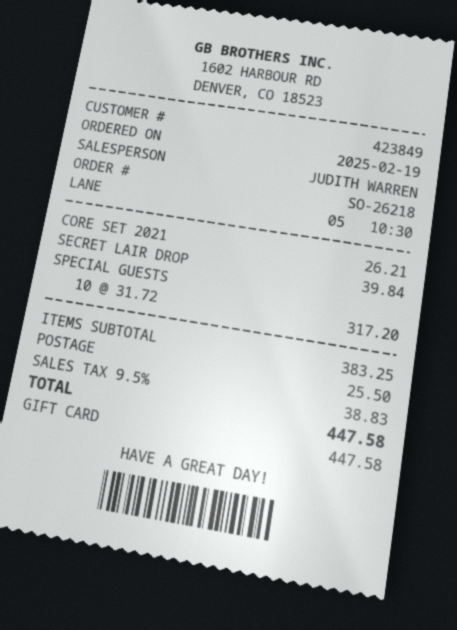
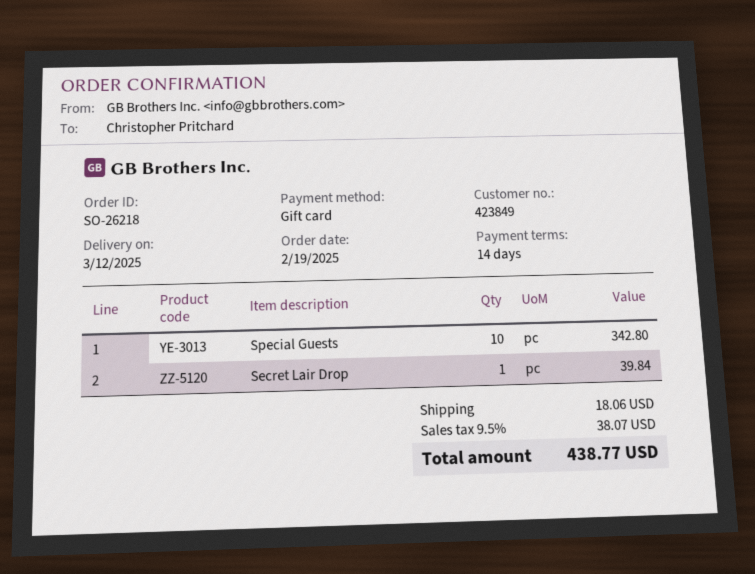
CORE SET 2021: 1 for 26.21 -> none
SPECIAL GUESTS: 10 for 317.20 -> 10 for 342.80
shipping: 25.50 -> 18.06
tax: 9.5% = 38.83 -> 9.5% = 38.07
total: 447.58 -> 438.77

